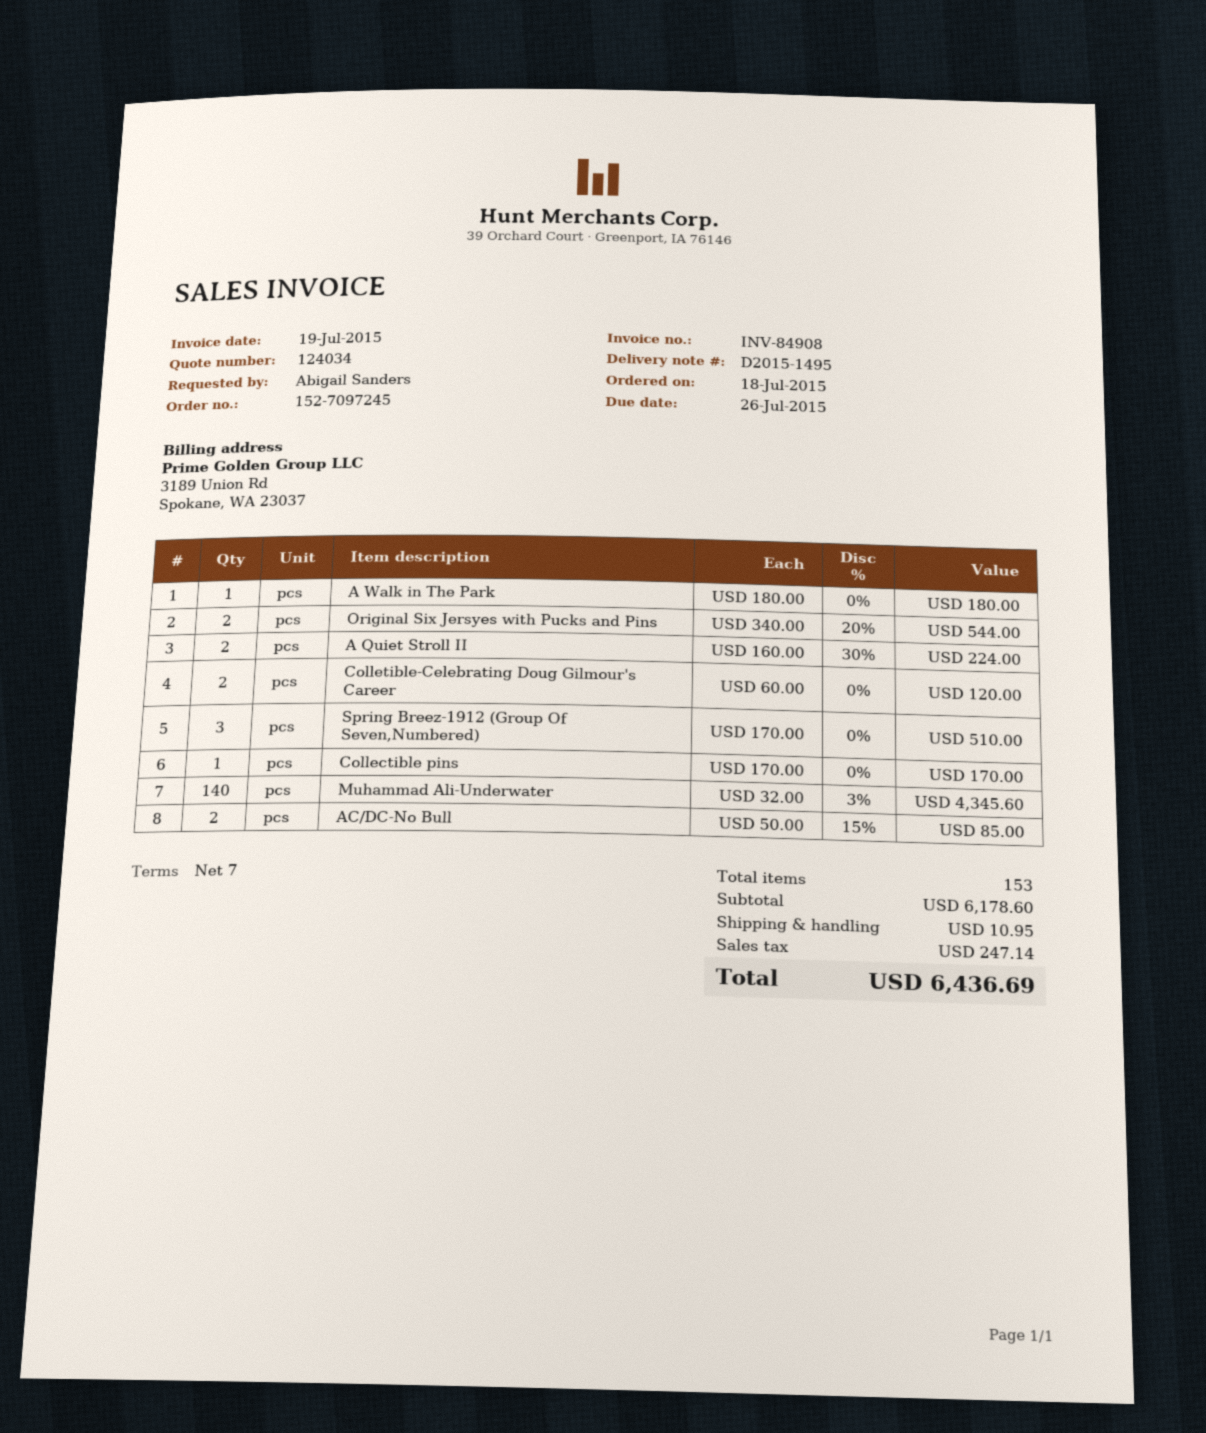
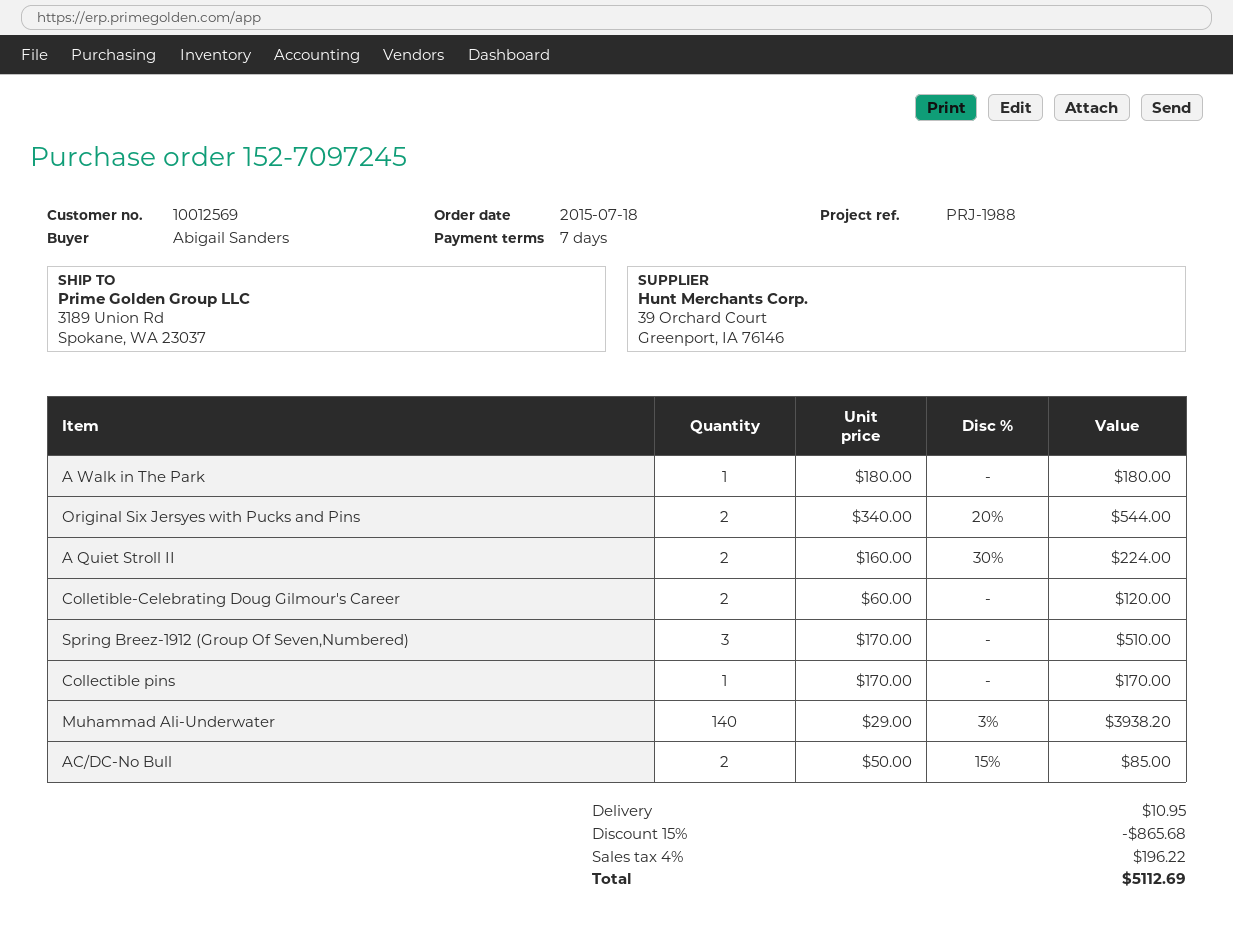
Muhammad Ali-Underwater: 140 x 32.00 - 3% = 4345.60 -> 140 x 29.00 - 3% = 3938.20
discount: none -> 15% = 865.68
tax: 247.14 -> 196.22
total: 6436.69 -> 5112.69

